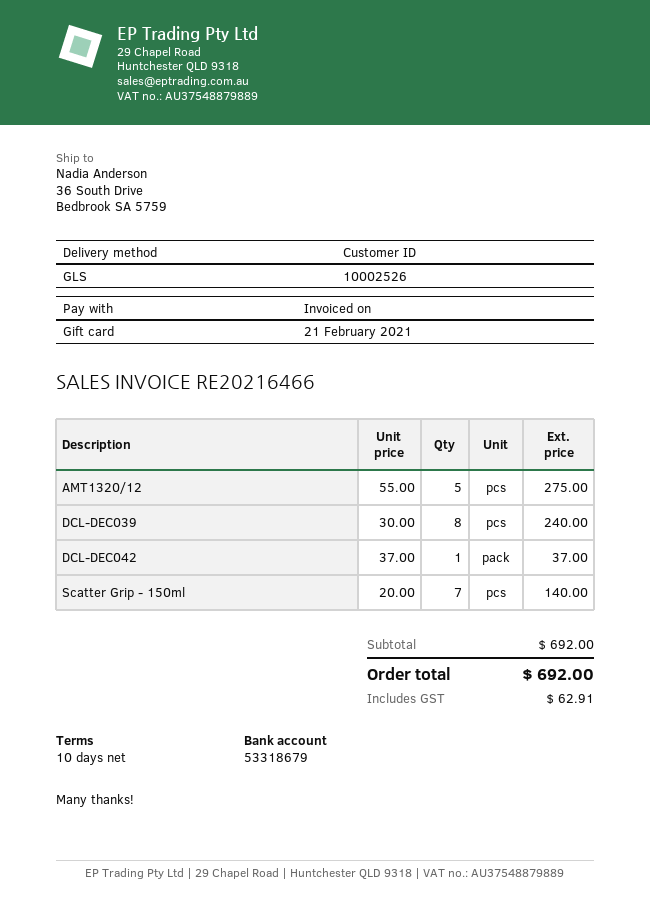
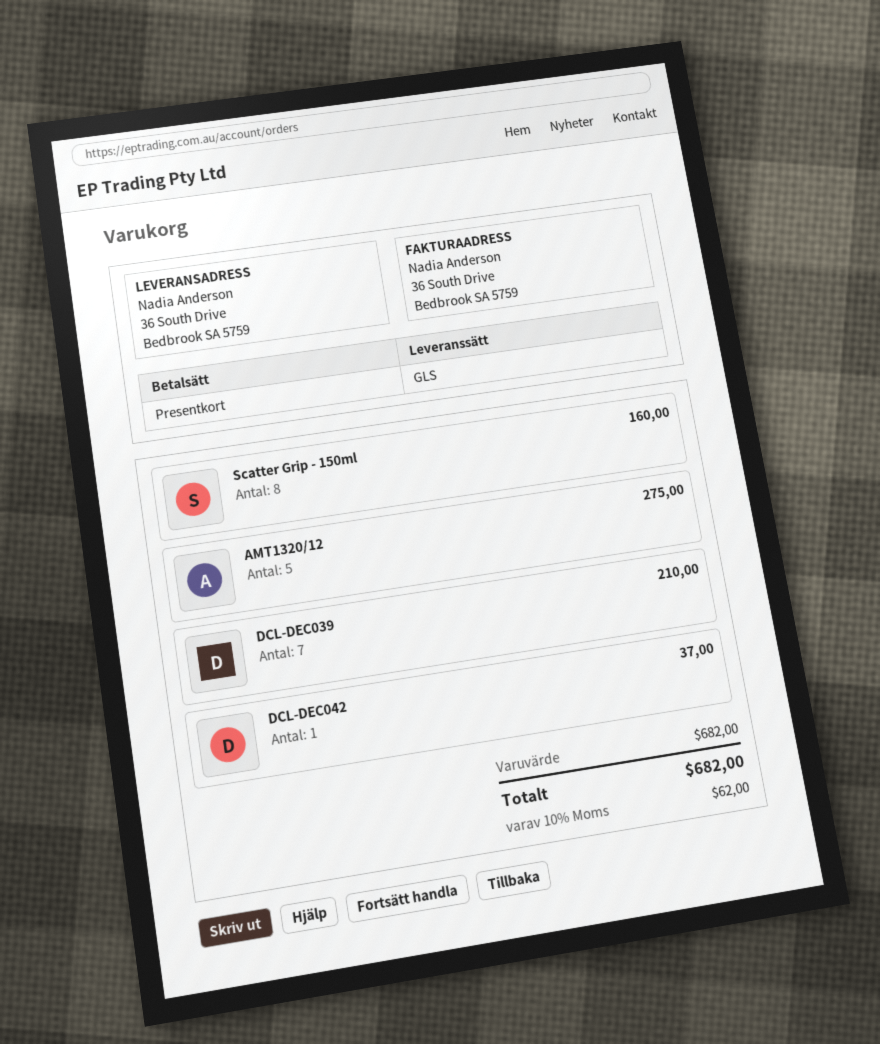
DCL-DEC039: 8 for 240.00 -> 7 for 210.00
Scatter Grip - 150ml: 7 for 140.00 -> 8 for 160.00
subtotal: 692.00 -> 682.00
tax: 62.91 -> 62.00
total: 692.00 -> 682.00

